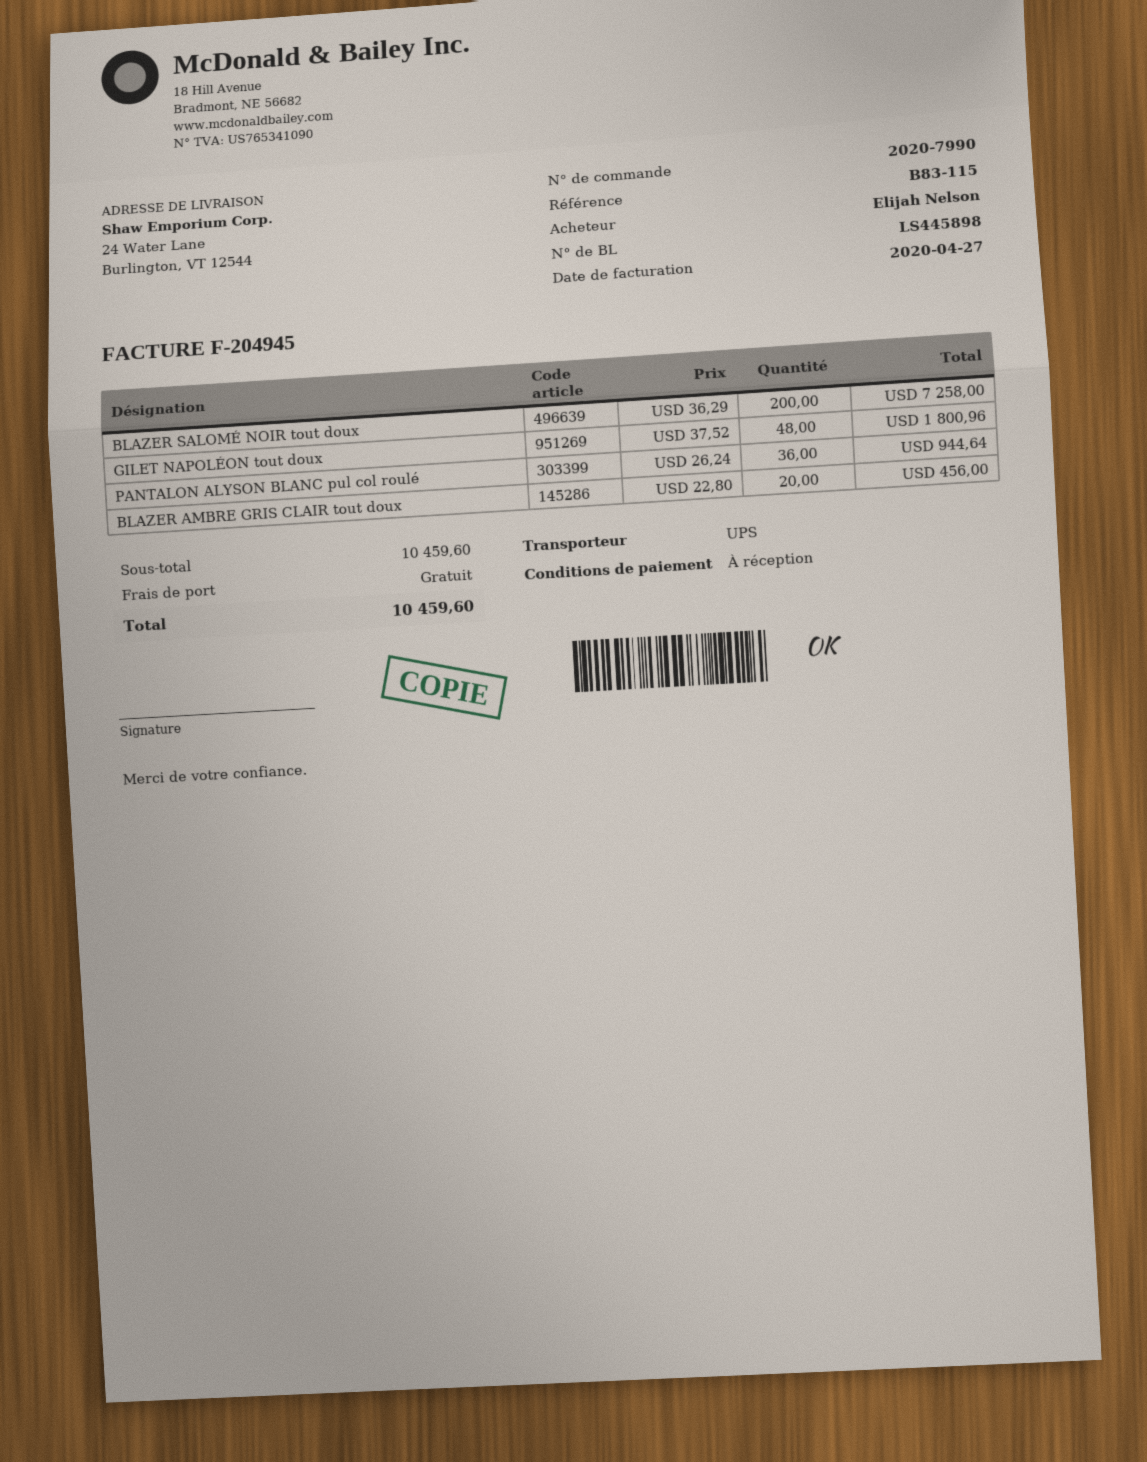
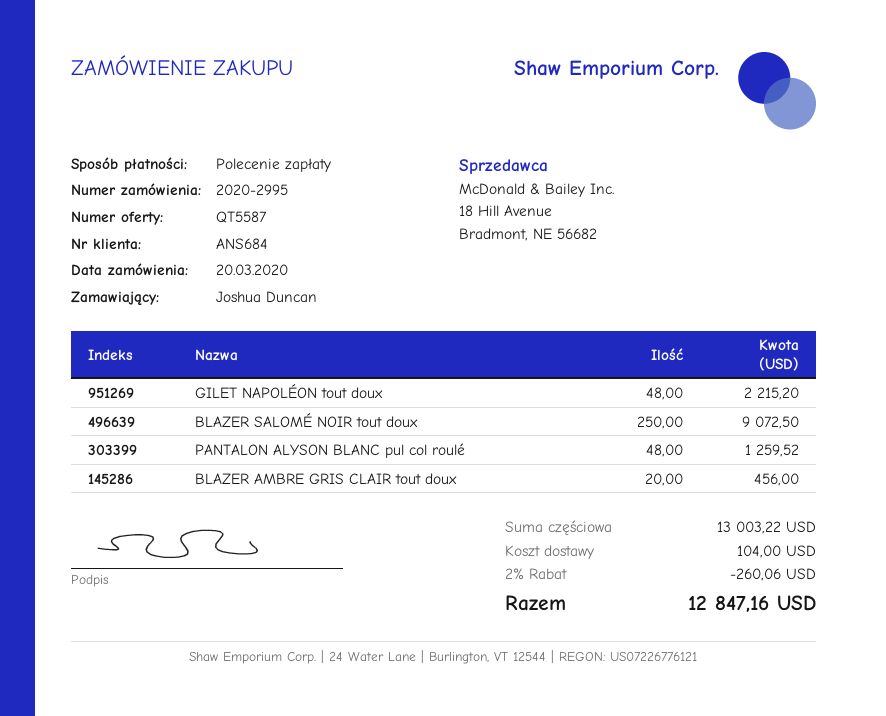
order number: 2020-7990 -> 2020-2995
ordered by: Elijah Nelson -> Joshua Duncan
BLAZER SALOMÉ NOIR tout doux: 200 for 7258.00 -> 250 for 9072.50
GILET NAPOLÉON tout doux: 48 for 1800.96 -> 48 for 2215.20
PANTALON ALYSON BLANC pul col roulé: 36 for 944.64 -> 48 for 1259.52
subtotal: 10459.60 -> 13003.22
discount: none -> 2% = 260.06
shipping: 0.00 -> 104.00
total: 10459.60 -> 12847.16

